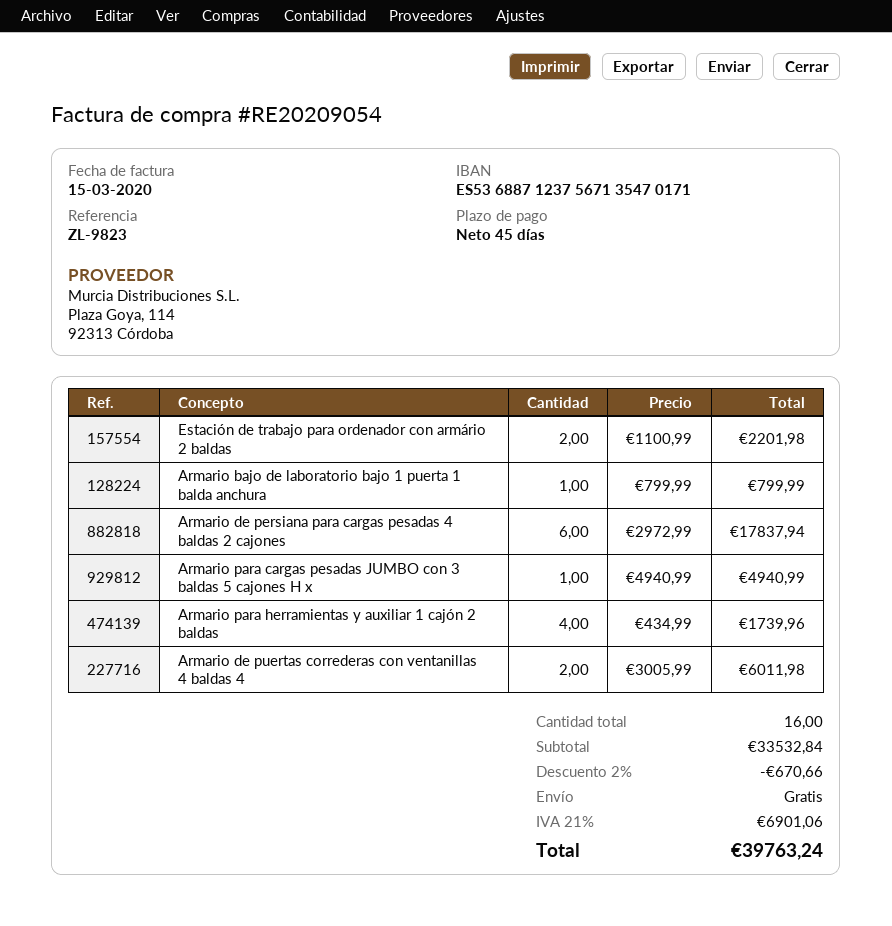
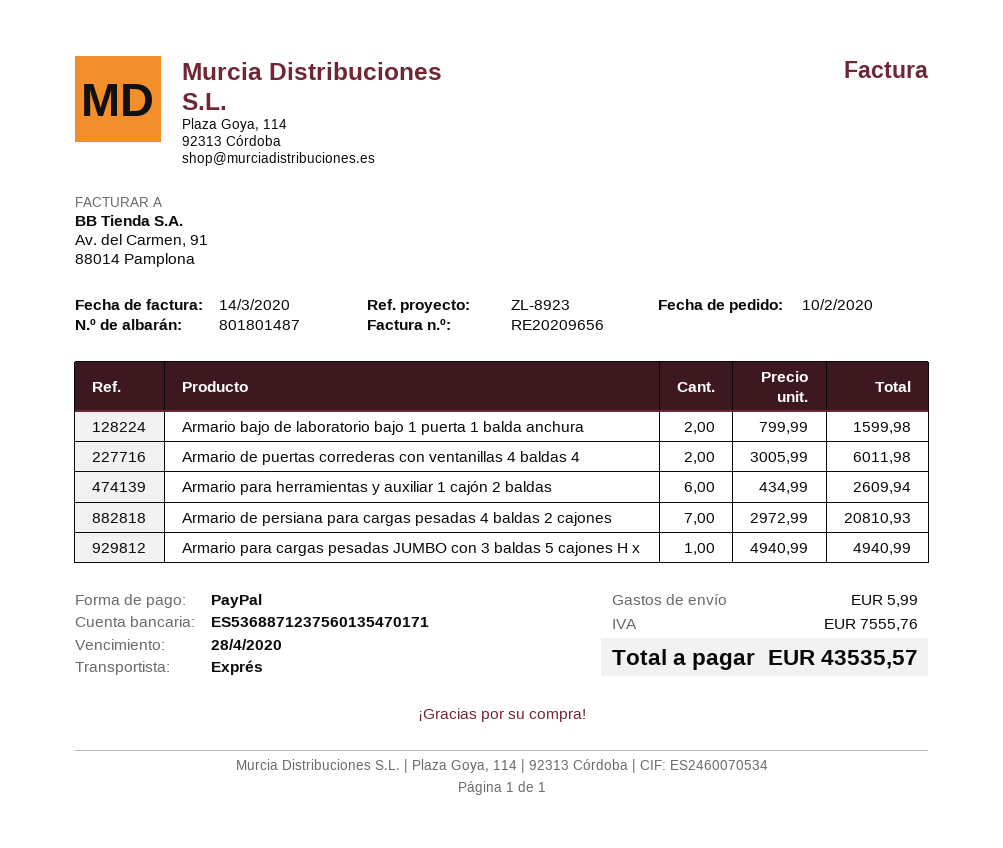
invoice number: RE20209054 -> RE20209656
invoice date: 2020-03-15 -> 2020-03-14
reference: ZL-9823 -> ZL-8923
bank account: ES5368871237567135470171 -> ES5368871237560135470171
Estación de trabajo para ordenador con armário 2 baldas: 2 x 1100.99 = 2201.98 -> none
Armario bajo de laboratorio bajo 1 puerta 1 balda anchura: 1 x 799.99 = 799.99 -> 2 x 799.99 = 1599.98
Armario de persiana para cargas pesadas 4 baldas 2 cajones: 6 x 2972.99 = 17837.94 -> 7 x 2972.99 = 20810.93
Armario para herramientas y auxiliar 1 cajón 2 baldas: 4 x 434.99 = 1739.96 -> 6 x 434.99 = 2609.94
discount: 2% = 670.66 -> none
shipping: 0.00 -> 5.99
tax: 6901.06 -> 7555.76
total: 39763.24 -> 43535.57

